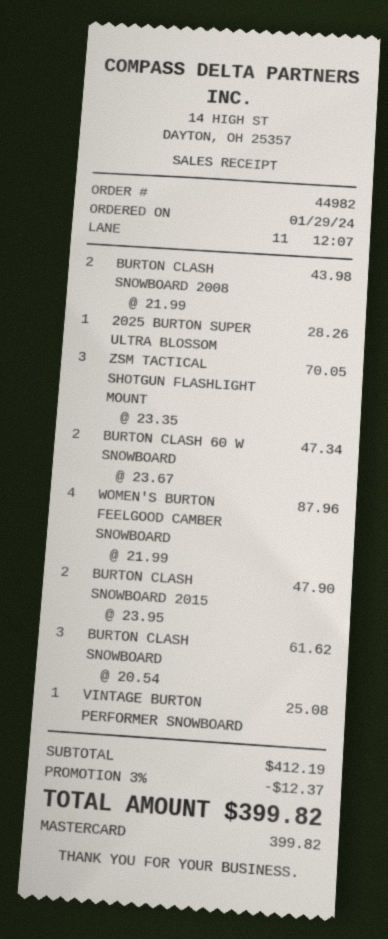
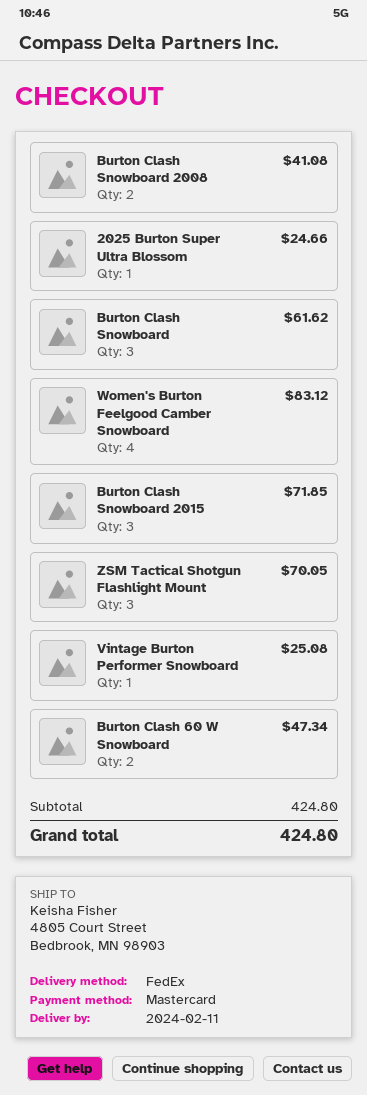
BURTON CLASH SNOWBOARD 2008: 2 for 43.98 -> 2 for 41.08
2025 BURTON SUPER ULTRA BLOSSOM: 1 for 28.26 -> 1 for 24.66
WOMEN'S BURTON FEELGOOD CAMBER SNOWBOARD: 4 for 87.96 -> 4 for 83.12
BURTON CLASH SNOWBOARD 2015: 2 for 47.90 -> 3 for 71.85
subtotal: 412.19 -> 424.80
discount: 3% = 12.37 -> none
total: 399.82 -> 424.80

